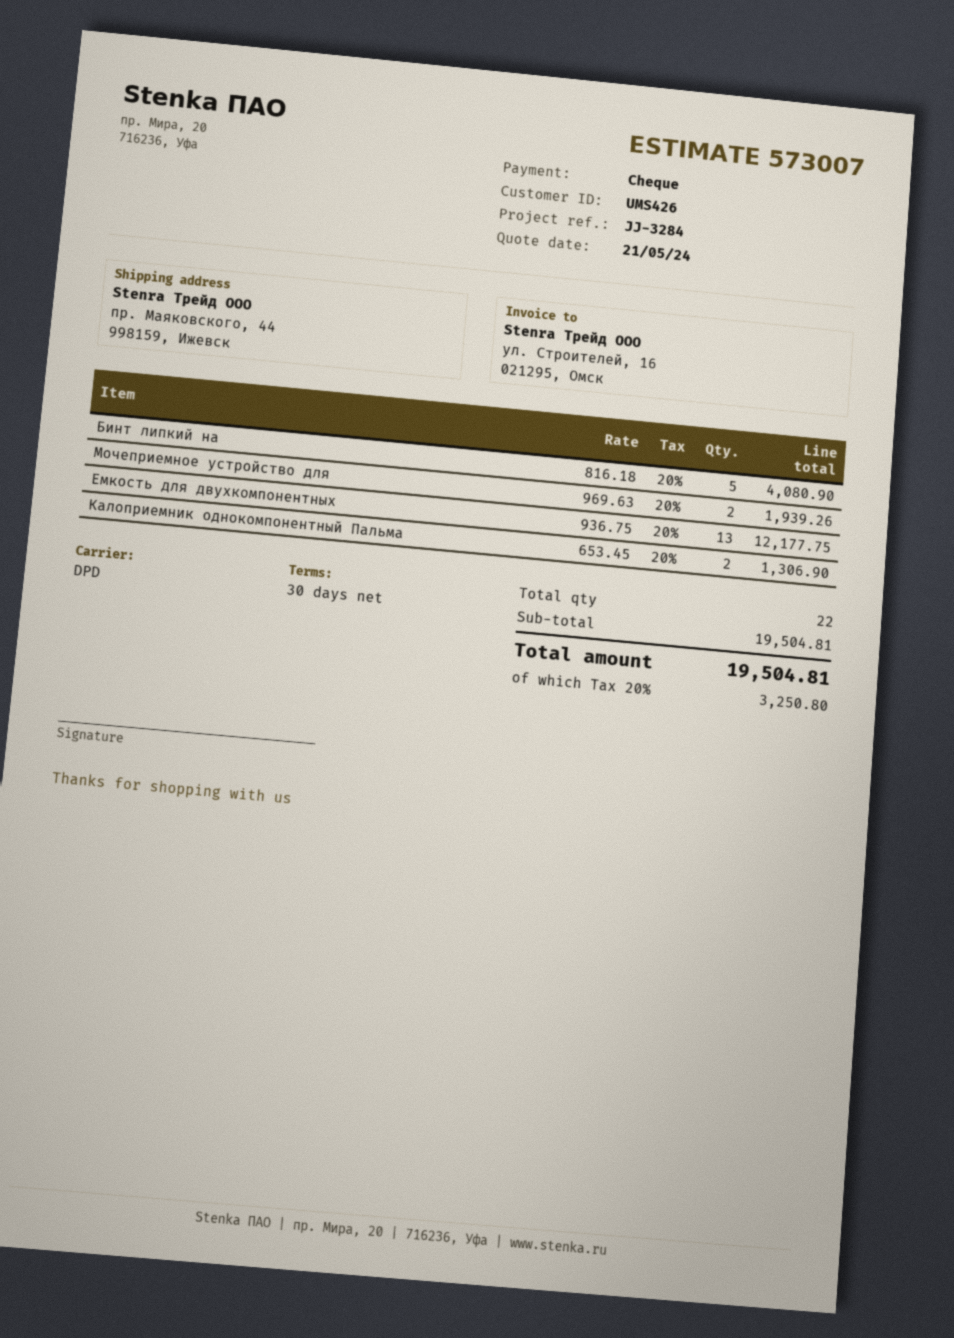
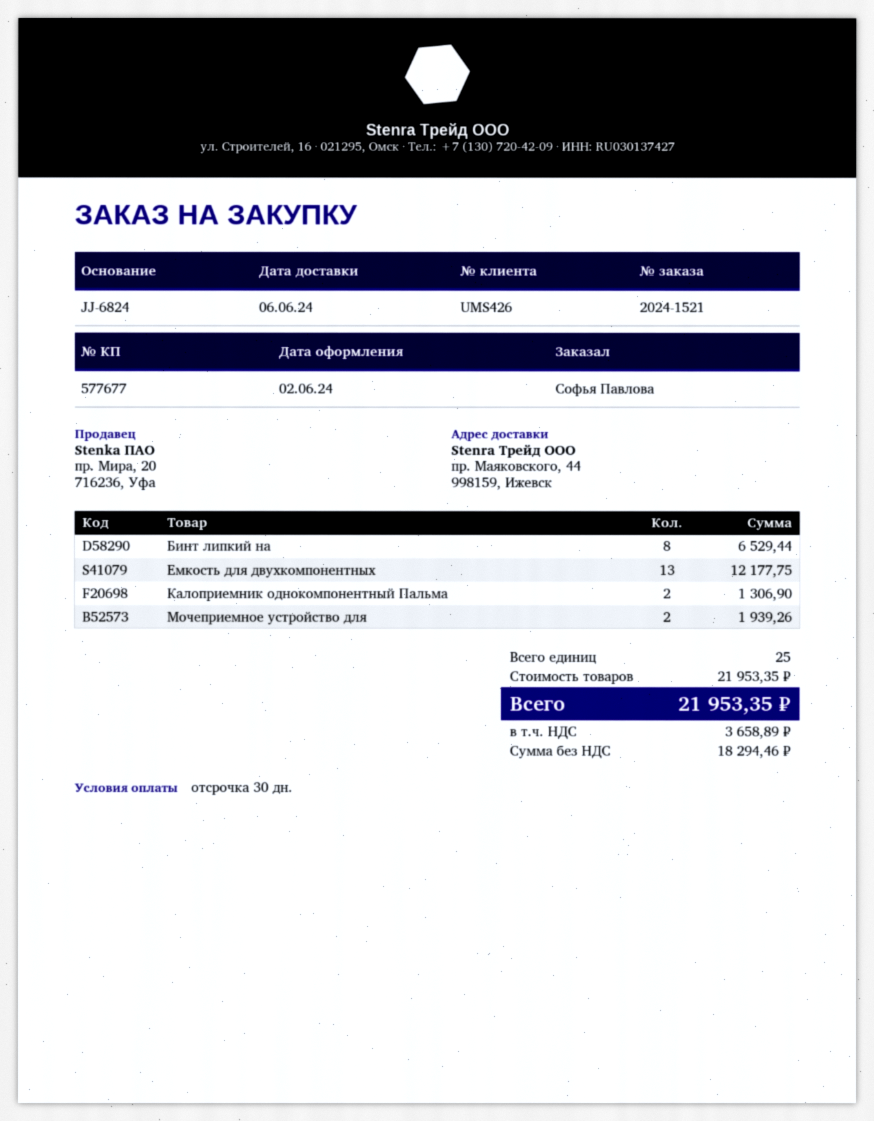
quote number: 573007 -> 577677
reference: JJ-3284 -> JJ-6824
Бинт липкий на: 5 for 4080.90 -> 8 for 6529.44
total quantity: 22 -> 25
subtotal: 19504.81 -> 21953.35
tax: 3250.80 -> 3658.89
total: 19504.81 -> 21953.35

